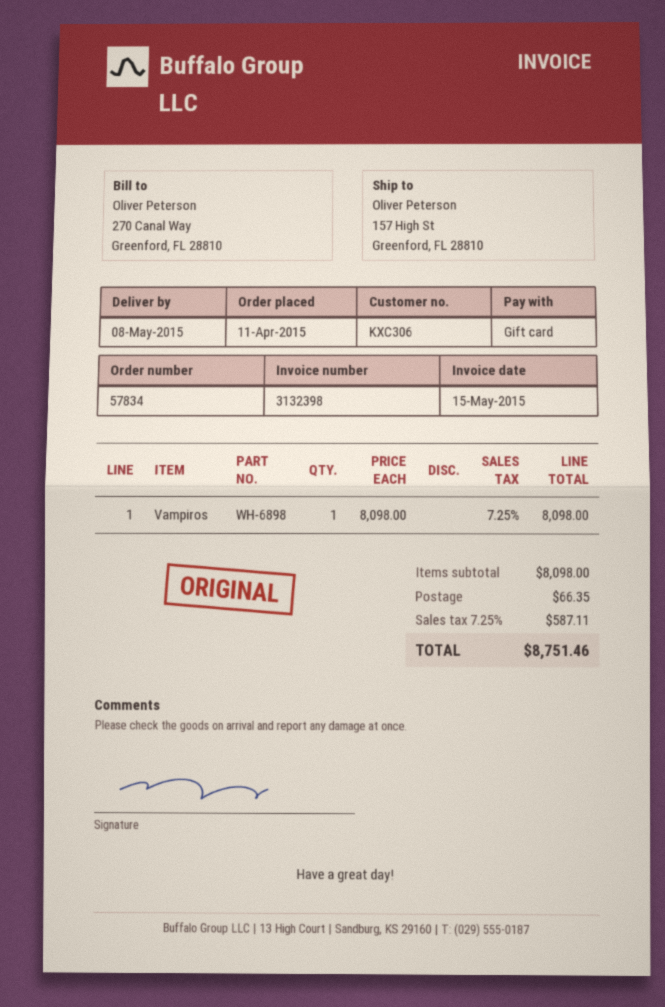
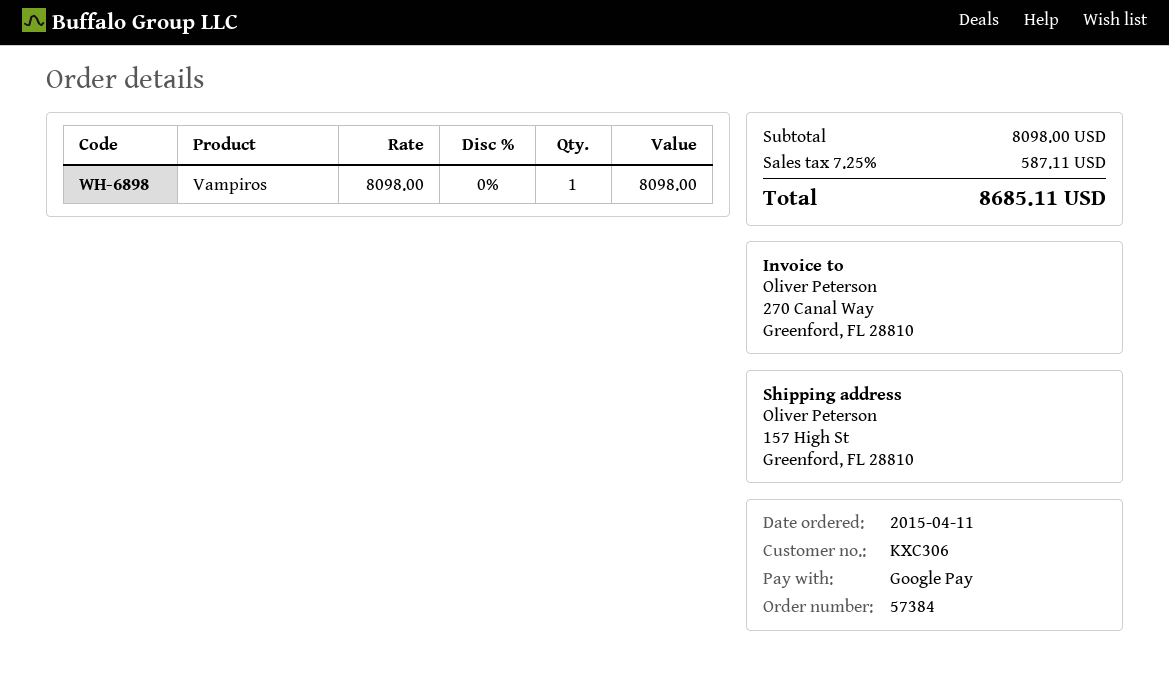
order number: 57834 -> 57384
payment method: gift card -> Google Pay
shipping: 66.35 -> none
total: 8751.46 -> 8685.11

